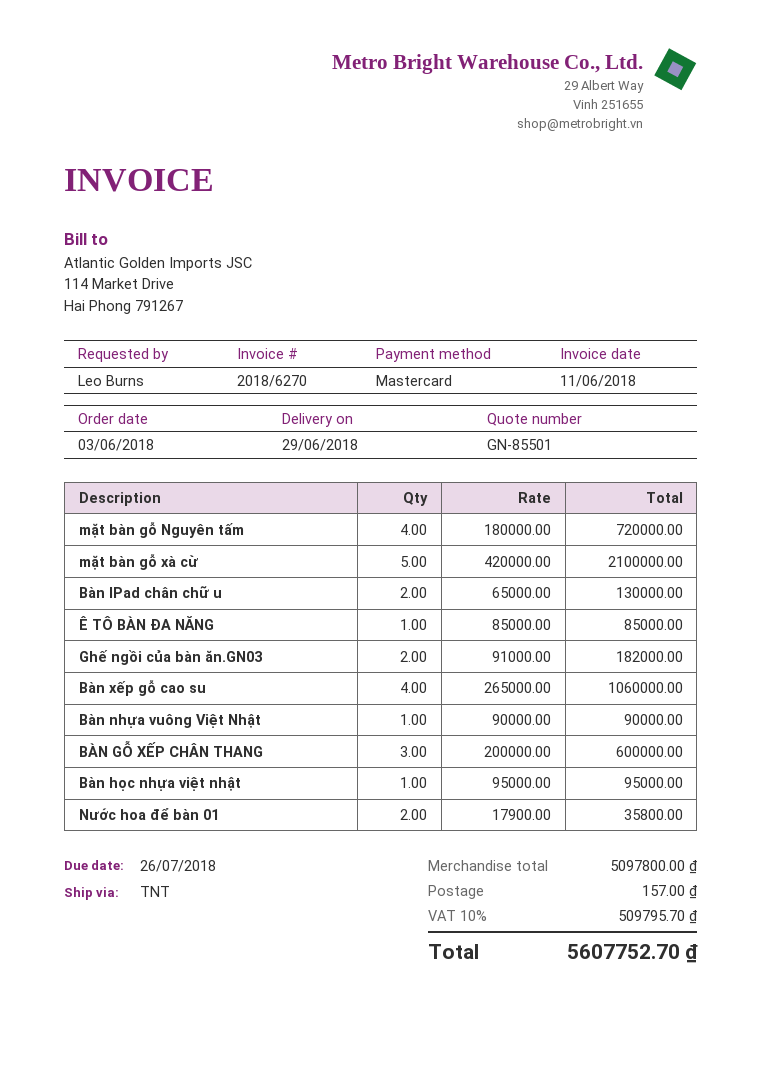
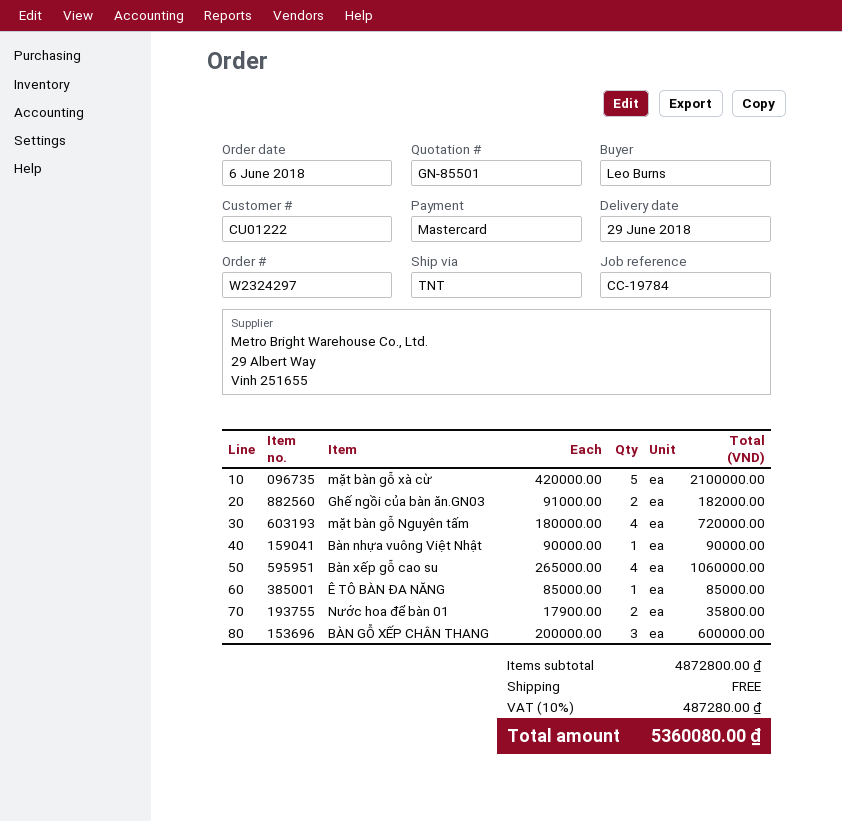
order date: 2018-06-03 -> 2018-06-06
Bàn IPad chân chữ u: 2 x 65000.00 = 130000.00 -> none
Bàn học nhựa việt nhật: 1 x 95000.00 = 95000.00 -> none
subtotal: 5097800.00 -> 4872800.00
shipping: 157.00 -> 0.00
tax: 10% = 509795.70 -> 10% = 487280.00
total: 5607752.70 -> 5360080.00

